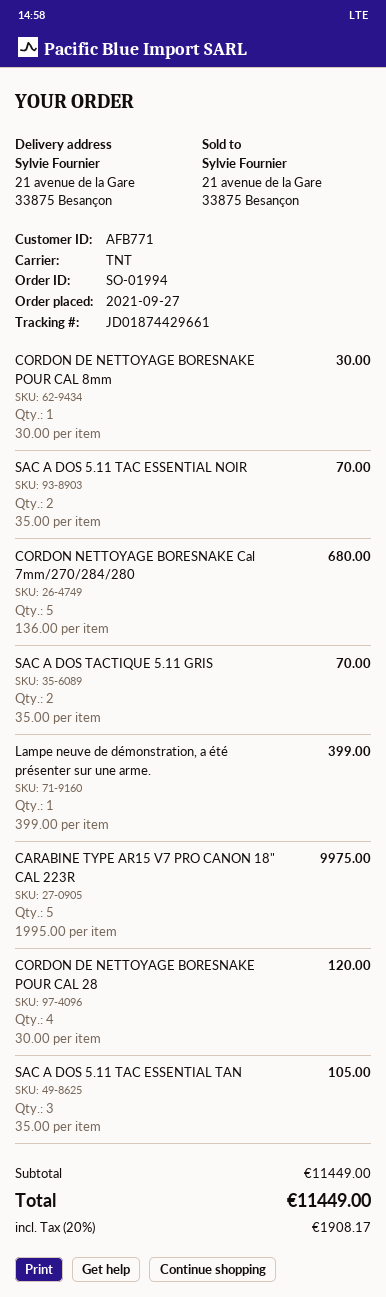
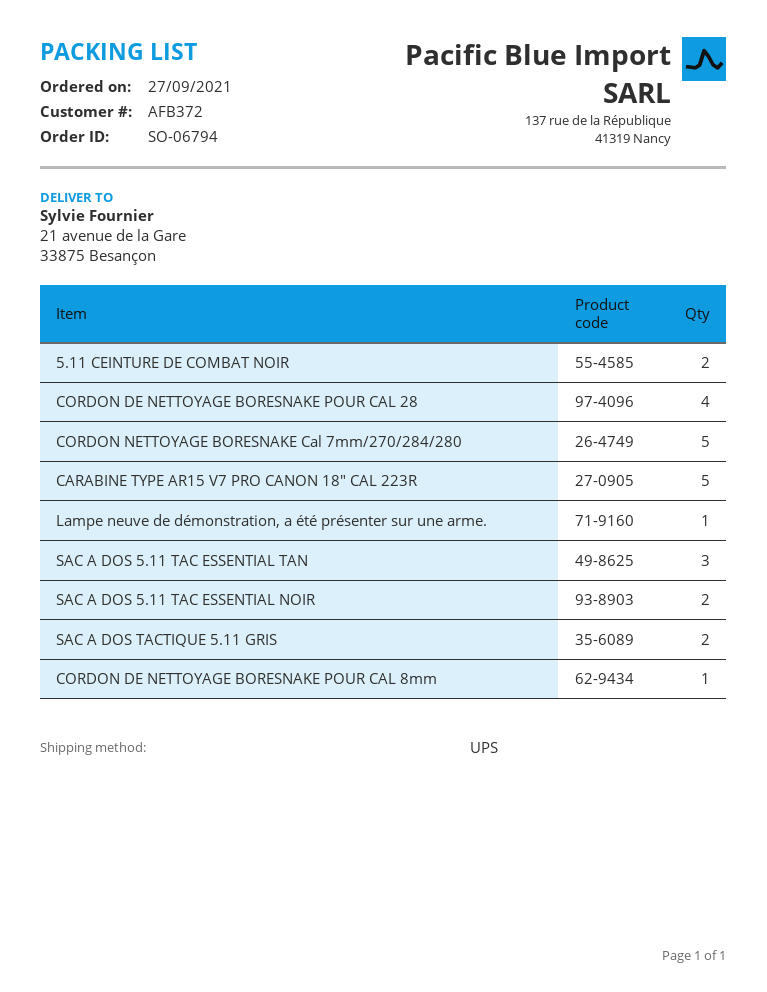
order number: SO-01994 -> SO-06794
customer number: AFB771 -> AFB372
shipping method: TNT -> UPS
5.11 CEINTURE DE COMBAT NOIR: none -> 2

